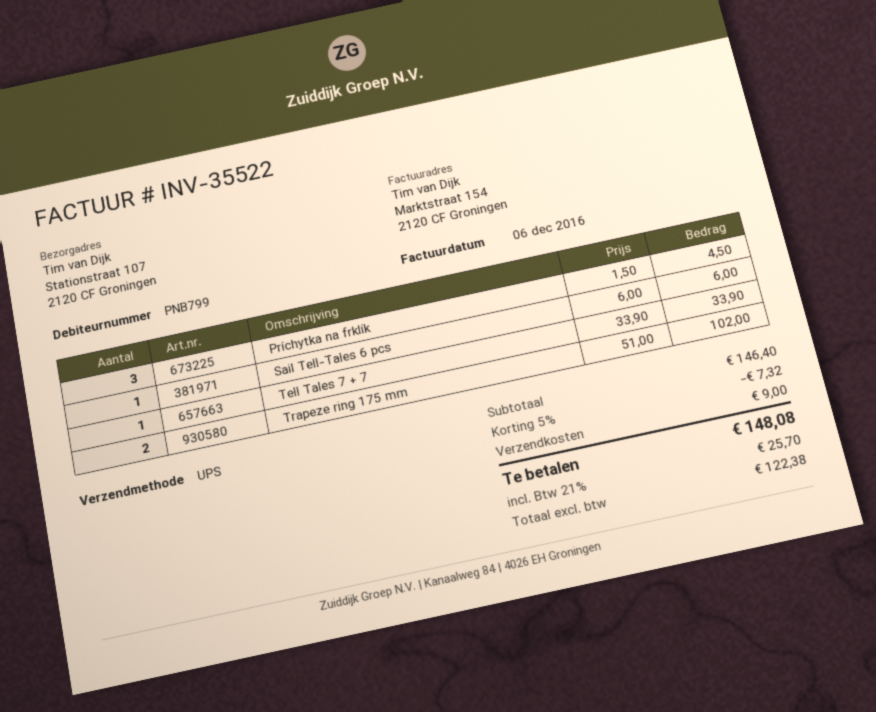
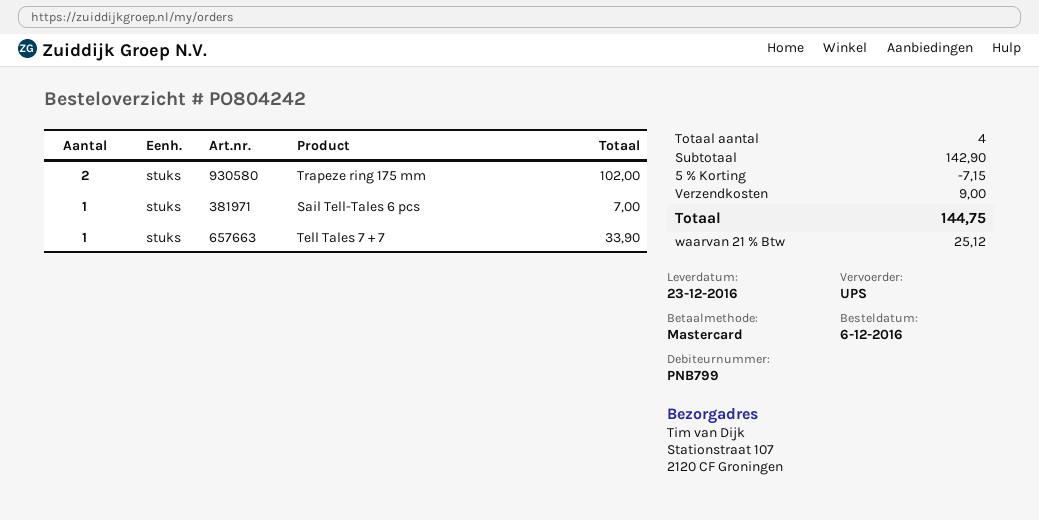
Príchytka na frklík: 3 for 4.50 -> none
Sail Tell-Tales 6 pcs: 1 for 6.00 -> 1 for 7.00
subtotal: 146.40 -> 142.90
discount: 5% = 7.32 -> 5% = 7.15
tax: 21% = 25.70 -> 21% = 25.12
total: 148.08 -> 144.75

